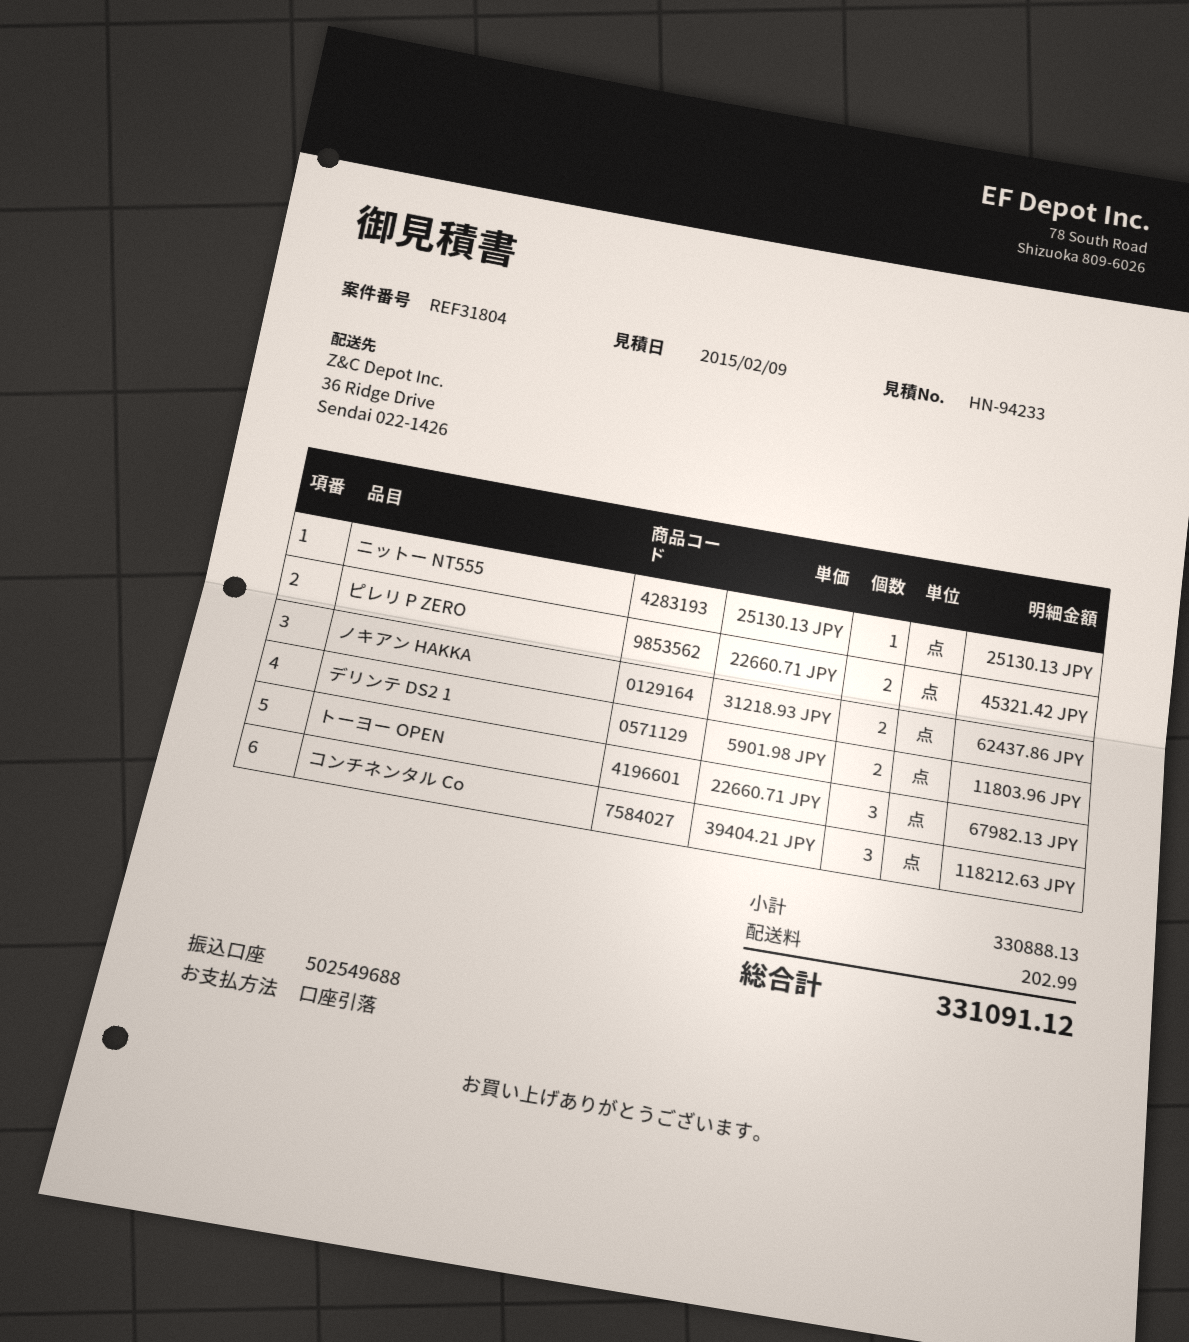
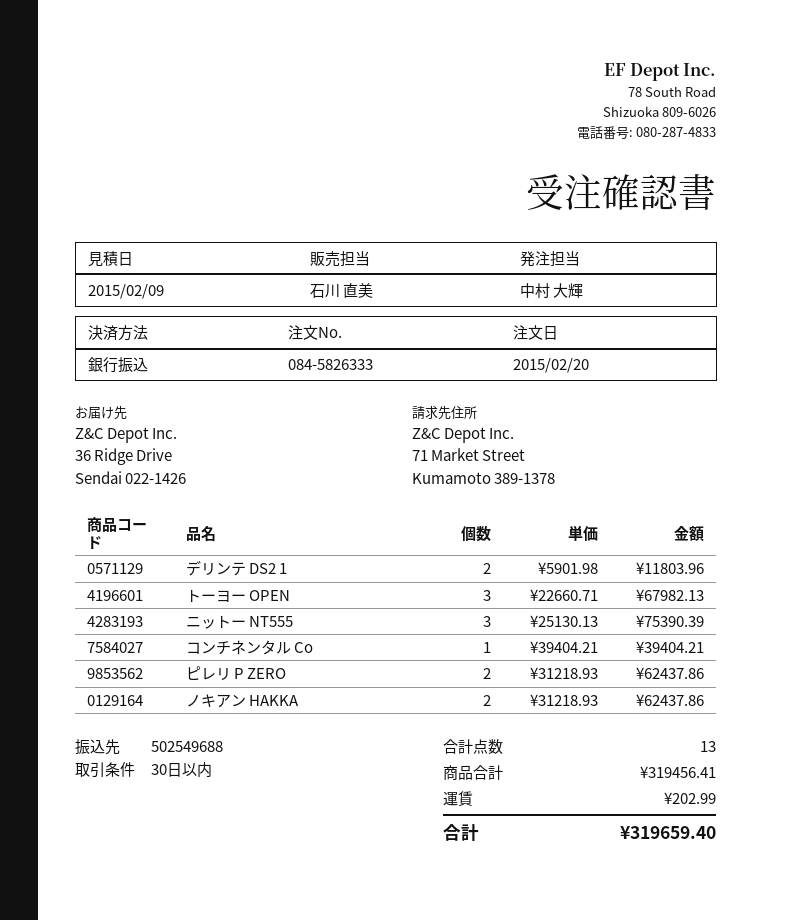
payment method: direct debit -> bank transfer
ニットー NT555: 1 x 25130.13 = 25130.13 -> 3 x 25130.13 = 75390.39
ピレリ P ZERO: 2 x 22660.71 = 45321.42 -> 2 x 31218.93 = 62437.86
コンチネンタル Co: 3 x 39404.21 = 118212.63 -> 1 x 39404.21 = 39404.21
subtotal: 330888.13 -> 319456.41
total: 331091.12 -> 319659.40

